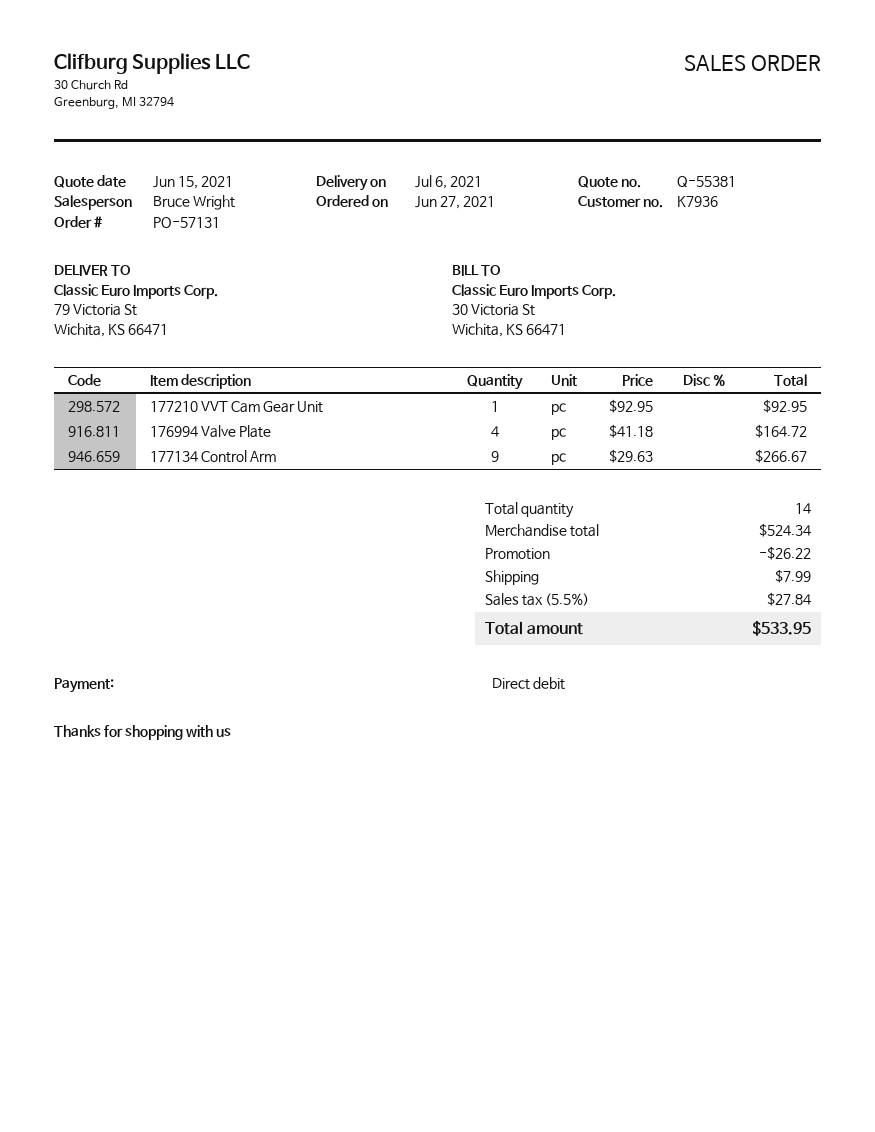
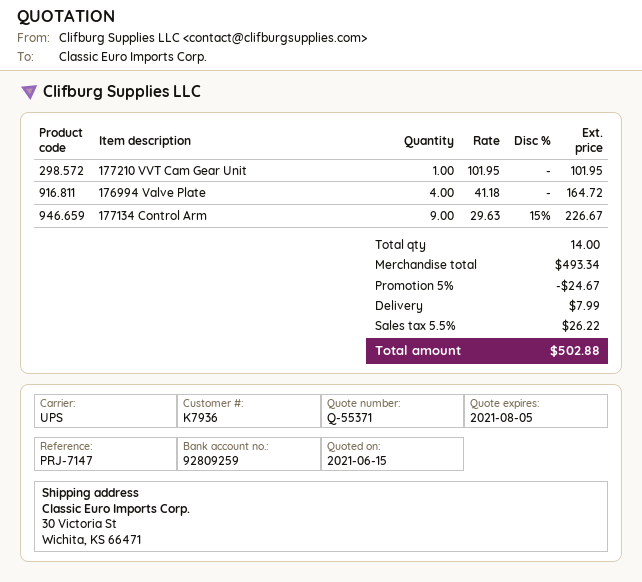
quote number: Q-55381 -> Q-55371
ship to: 79 Victoria St, Wichita, KS 66471 -> 30 Victoria St, Wichita, KS 66471
177210 VVT Cam Gear Unit: 1 x 92.95 = 92.95 -> 1 x 101.95 = 101.95
177134 Control Arm: 9 x 29.63 = 266.67 -> 9 x 29.63 - 15% = 226.67
subtotal: 524.34 -> 493.34
discount: 26.22 -> 24.67
tax: 5.5% = 27.84 -> 5.5% = 26.22
total: 533.95 -> 502.88

